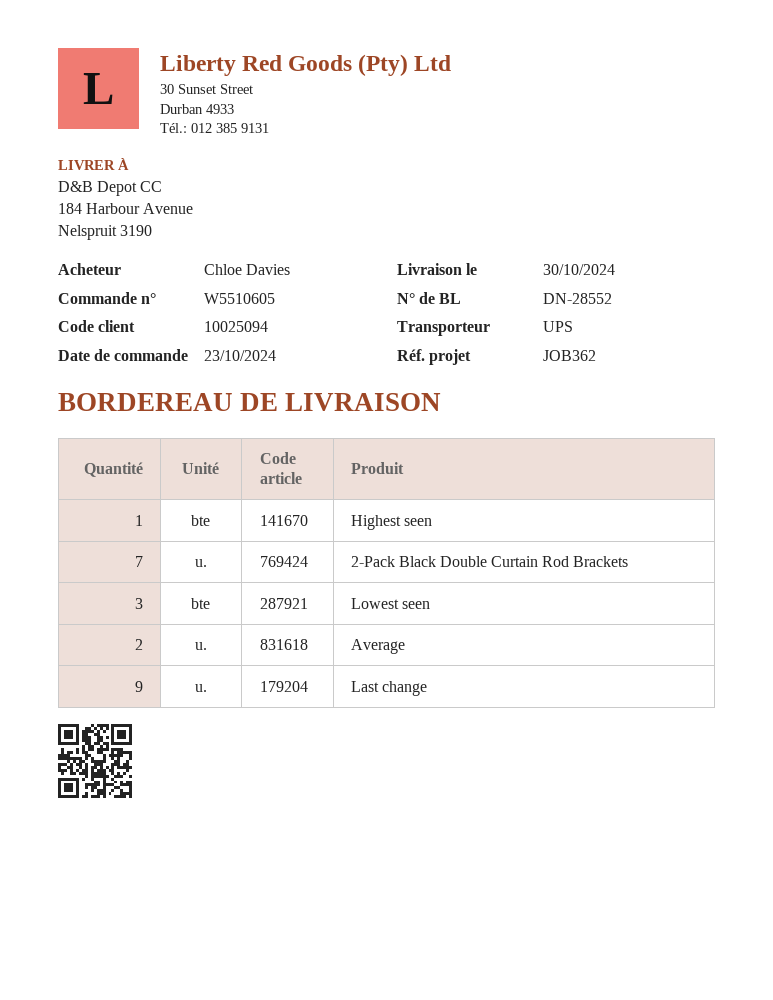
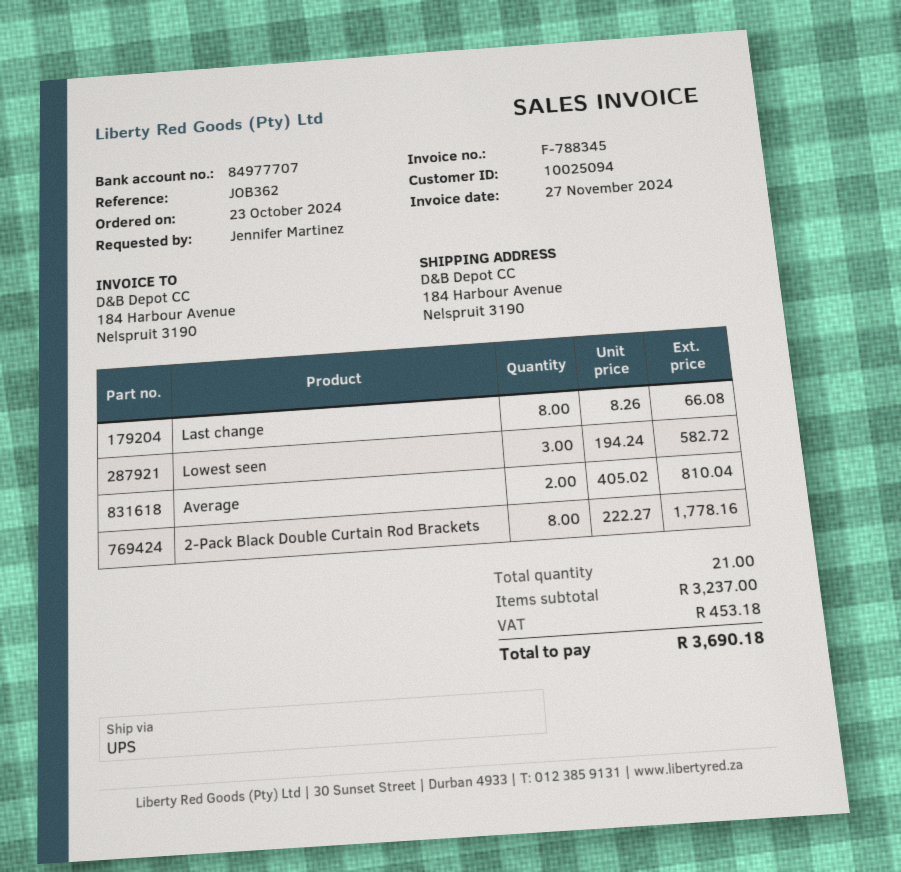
ordered by: Chloe Davies -> Jennifer Martinez
Highest seen: 1 -> none
2-Pack Black Double Curtain Rod Brackets: 7 -> 8
Last change: 9 -> 8

